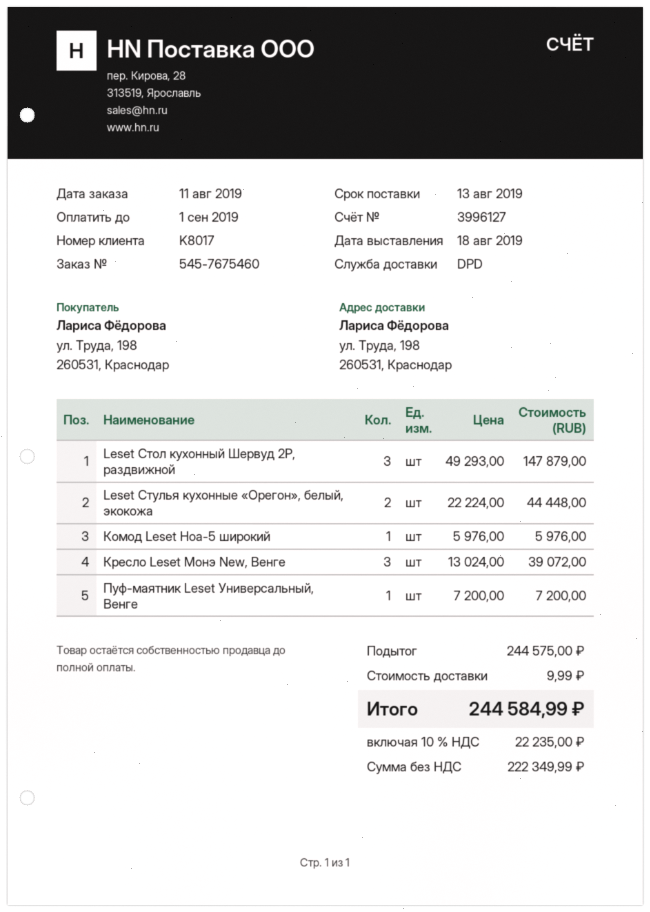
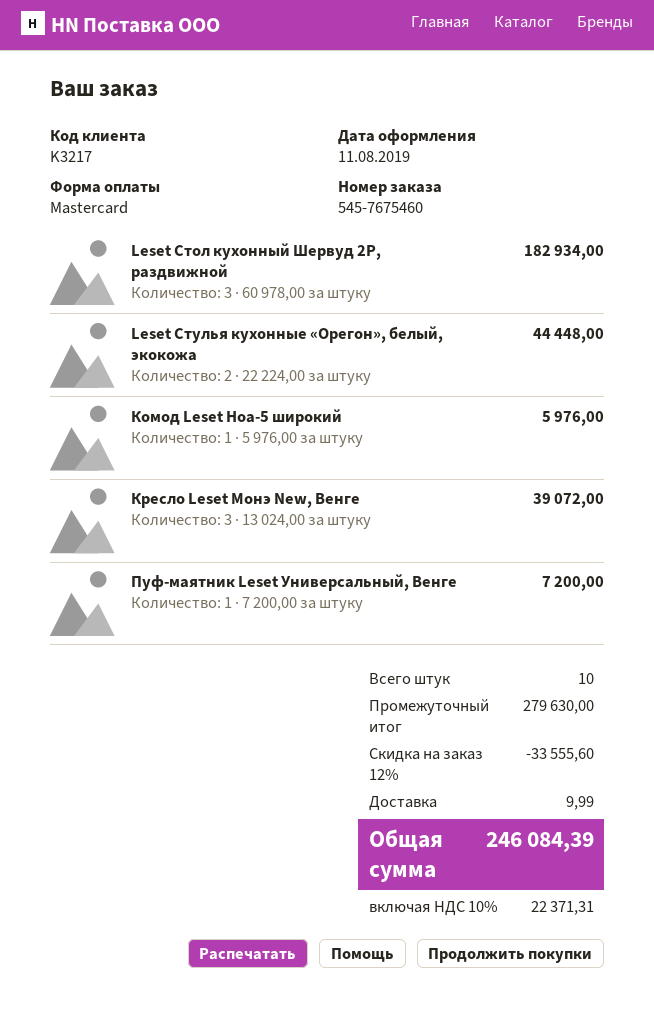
customer number: K8017 -> K3217
Leset Стол кухонный Шервуд 2Р, раздвижной: 3 x 49293.00 = 147879.00 -> 3 x 60978.00 = 182934.00
subtotal: 244575.00 -> 279630.00
discount: none -> 12% = 33555.60
tax: 10% = 22235.00 -> 10% = 22371.31
total: 244584.99 -> 246084.39

